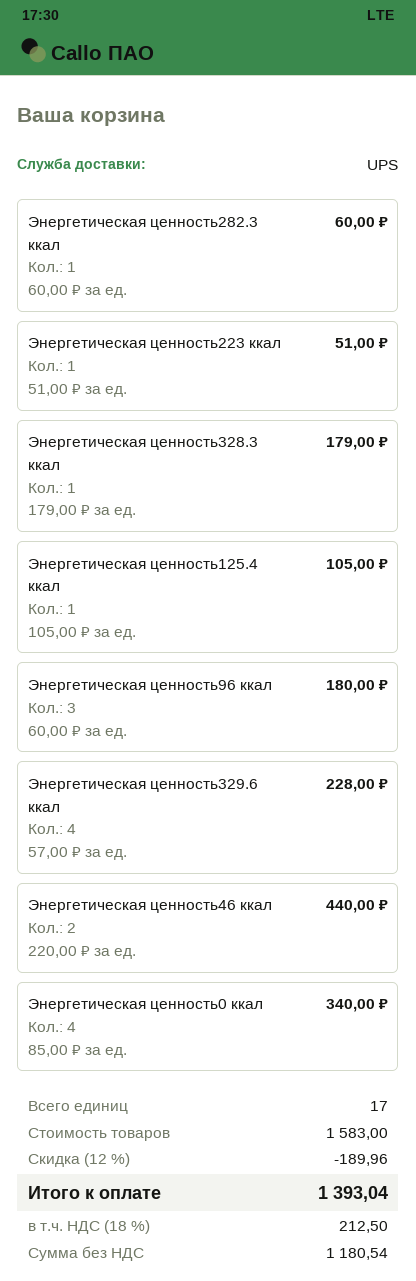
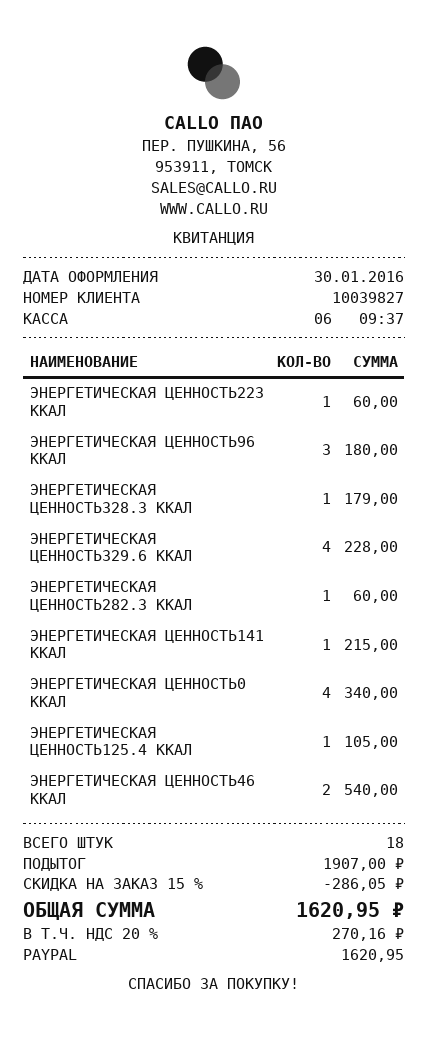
Энергетическая ценность223 ккал: 1 for 51.00 -> 1 for 60.00
Энергетическая ценность46 ккал: 2 for 440.00 -> 2 for 540.00
ЭНЕРГЕТИЧЕСКАЯ ЦЕННОСТЬ141 ККАЛ: none -> 1 for 215.00
total quantity: 17 -> 18
subtotal: 1583.00 -> 1907.00
discount: 12% = 189.96 -> 15% = 286.05
tax: 18% = 212.50 -> 20% = 270.16
total: 1393.04 -> 1620.95

